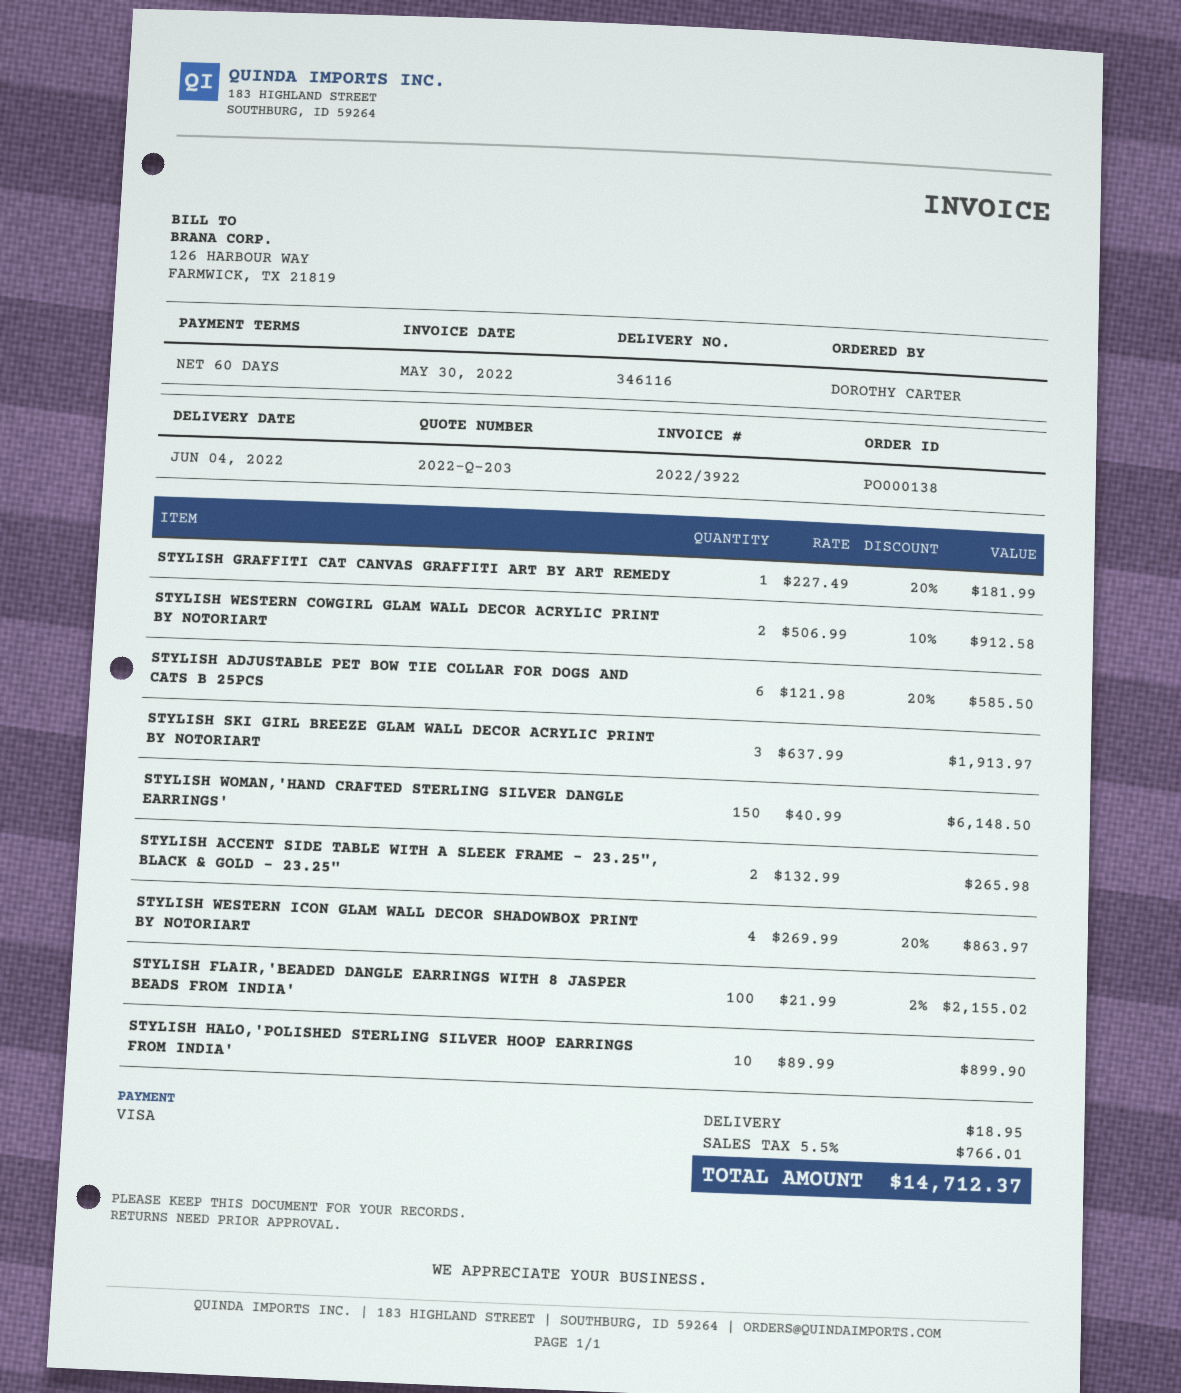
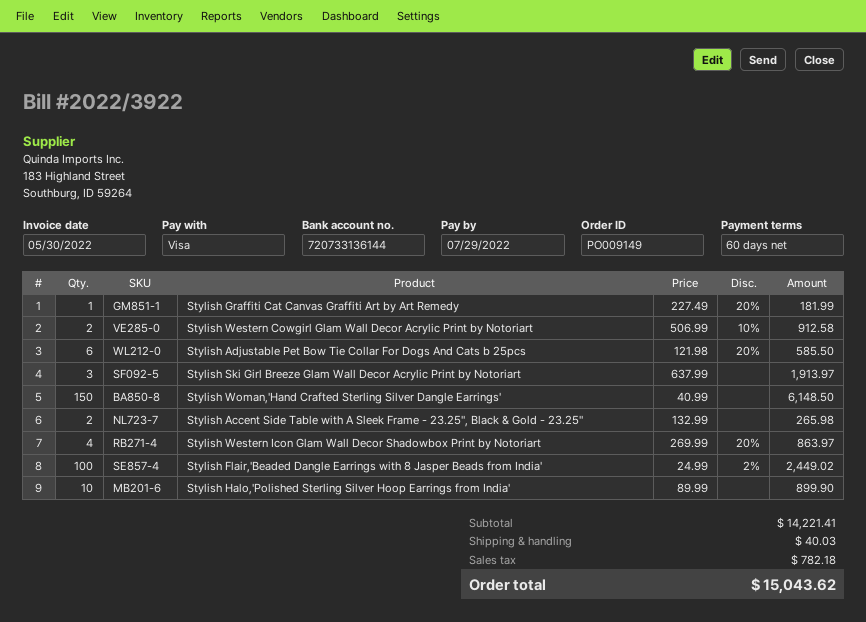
order number: PO000138 -> PO009149
STYLISH FLAIR,'BEADED DANGLE EARRINGS WITH 8 JASPER BEADS FROM INDIA': 100 x 21.99 - 2% = 2155.02 -> 100 x 24.99 - 2% = 2449.02
shipping: 18.95 -> 40.03
tax: 766.01 -> 782.18
total: 14712.37 -> 15043.62

